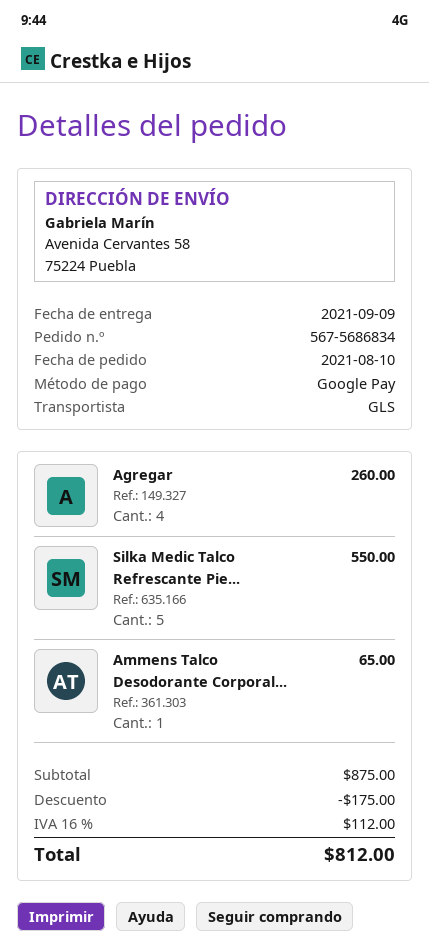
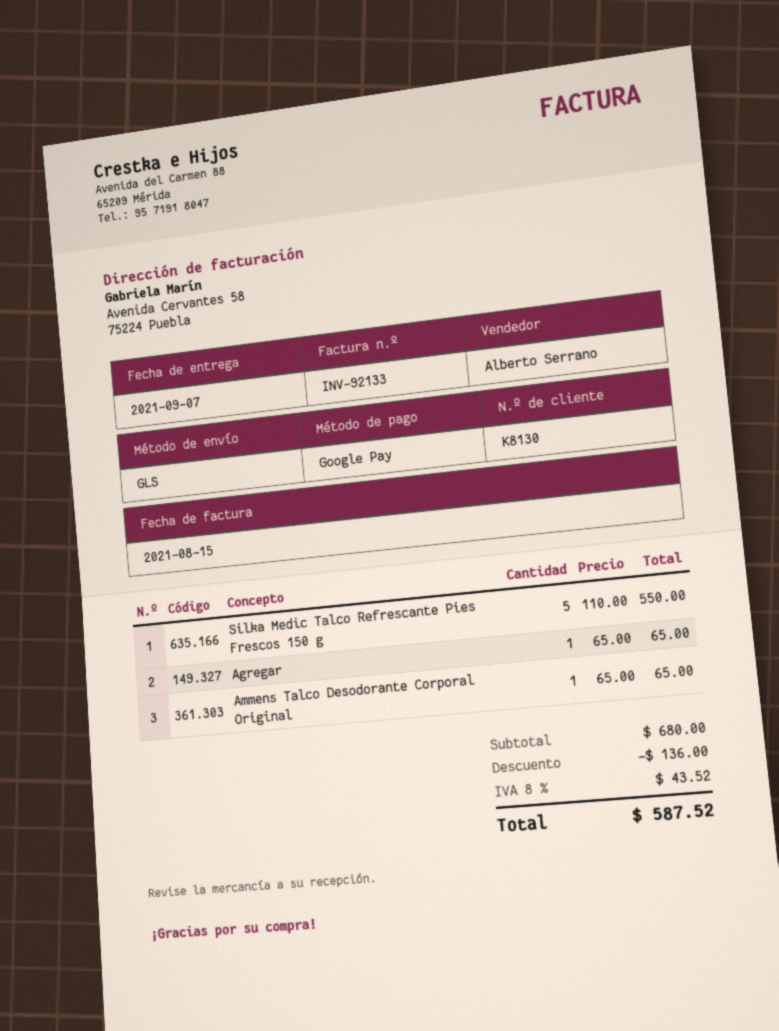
delivery date: 2021-09-09 -> 2021-09-07
Agregar: 4 for 260.00 -> 1 for 65.00
subtotal: 875.00 -> 680.00
discount: 175.00 -> 136.00
tax: 16% = 112.00 -> 8% = 43.52
total: 812.00 -> 587.52

